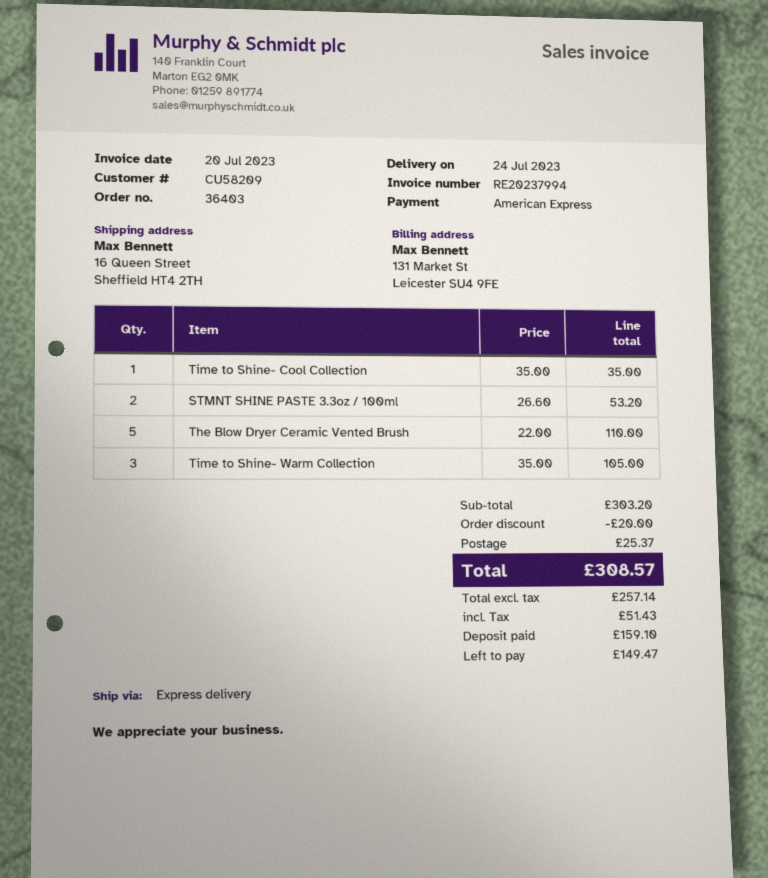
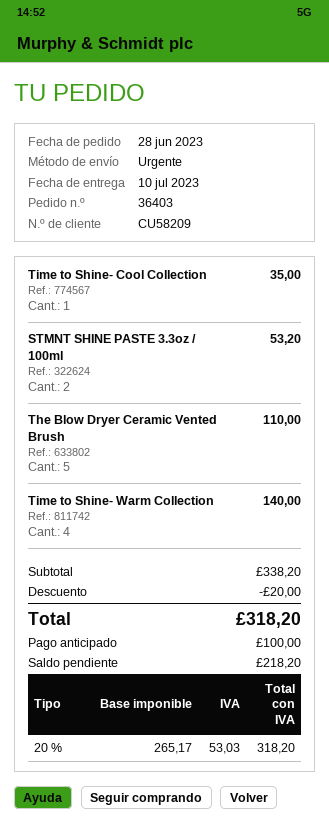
delivery date: 2023-07-24 -> 2023-07-10
Time to Shine- Warm Collection: 3 for 105.00 -> 4 for 140.00
subtotal: 303.20 -> 338.20
shipping: 25.37 -> none
net: 257.14 -> 265.17
tax: 51.43 -> 53.03
total: 308.57 -> 318.20
deposit: 159.10 -> 100.00
balance: 149.47 -> 218.20

